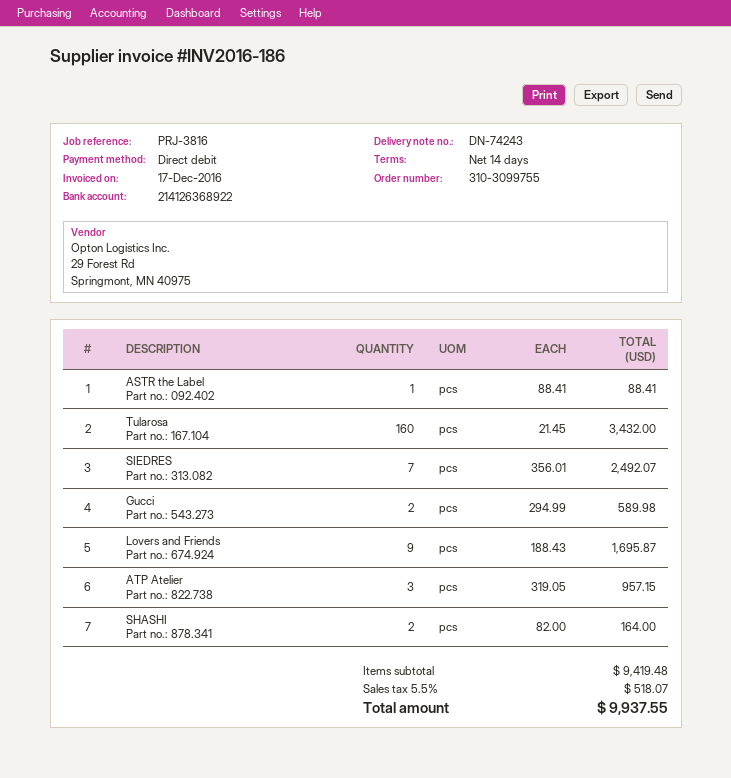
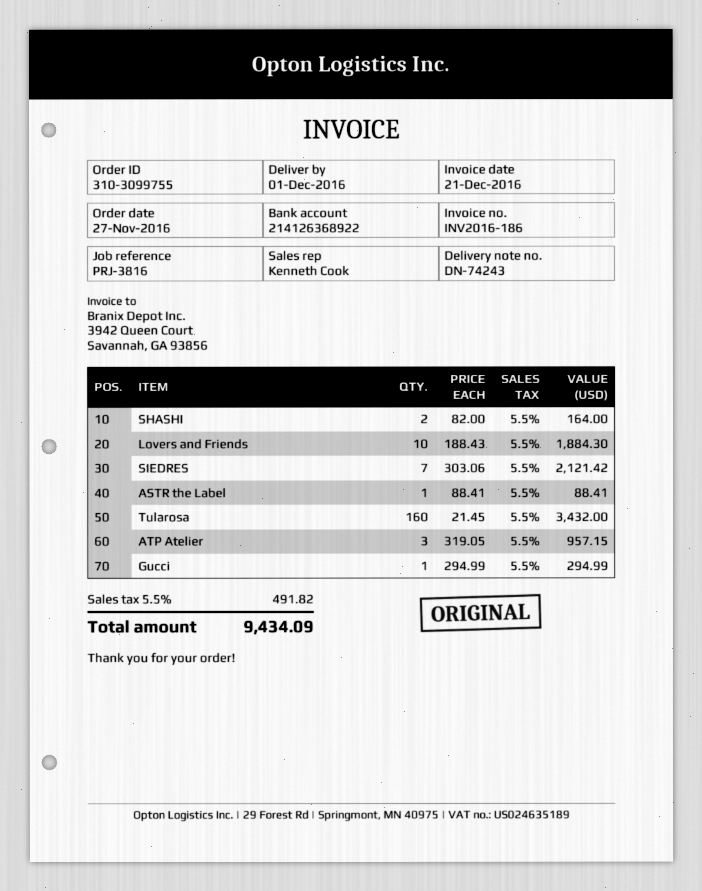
invoice date: 2016-12-17 -> 2016-12-21
SIEDRES: 7 x 356.01 = 2492.07 -> 7 x 303.06 = 2121.42
Gucci: 2 x 294.99 = 589.98 -> 1 x 294.99 = 294.99
Lovers and Friends: 9 x 188.43 = 1695.87 -> 10 x 188.43 = 1884.30
tax: 5.5% = 518.07 -> 5.5% = 491.82
total: 9937.55 -> 9434.09

